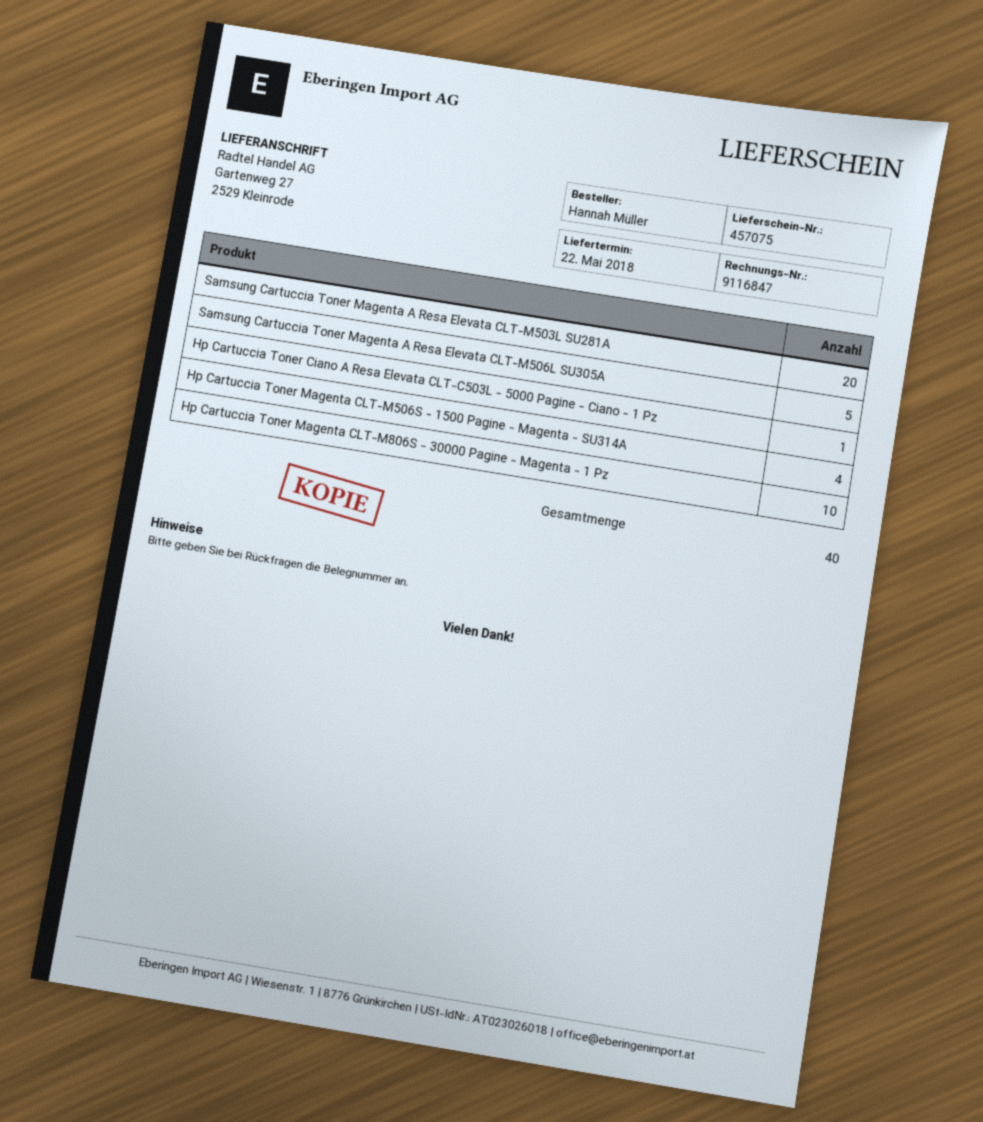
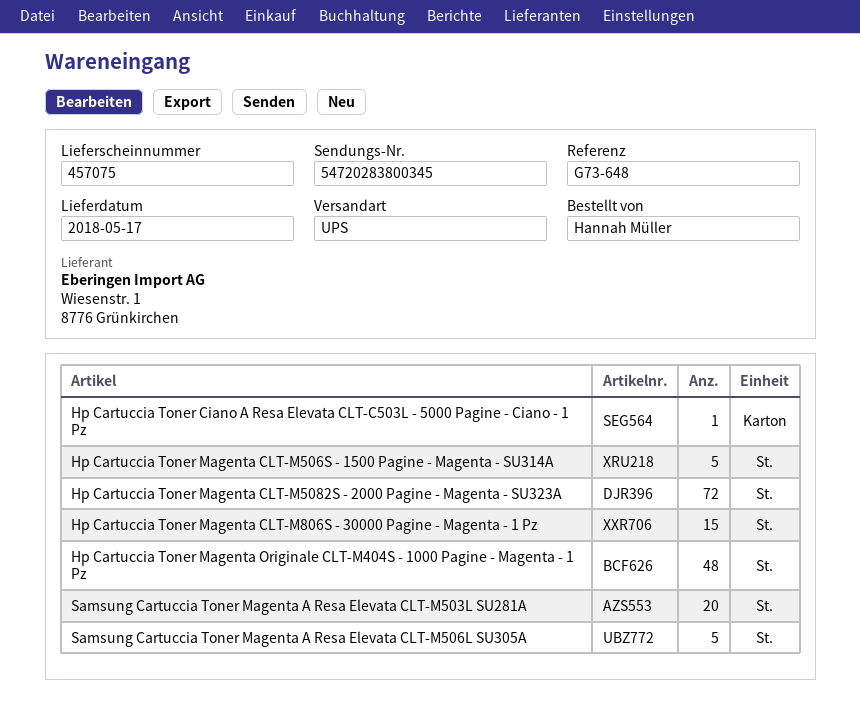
delivery date: 2018-05-22 -> 2018-05-17
Hp Cartuccia Toner Magenta CLT-M506S - 1500 Pagine - Magenta - SU314A: 4 -> 5
Hp Cartuccia Toner Magenta CLT-M806S - 30000 Pagine - Magenta - 1 Pz: 10 -> 15
Hp Cartuccia Toner Magenta CLT-M5082S - 2000 Pagine - Magenta - SU323A: none -> 72
Hp Cartuccia Toner Magenta Originale CLT-M404S - 1000 Pagine - Magenta - 1 Pz: none -> 48

